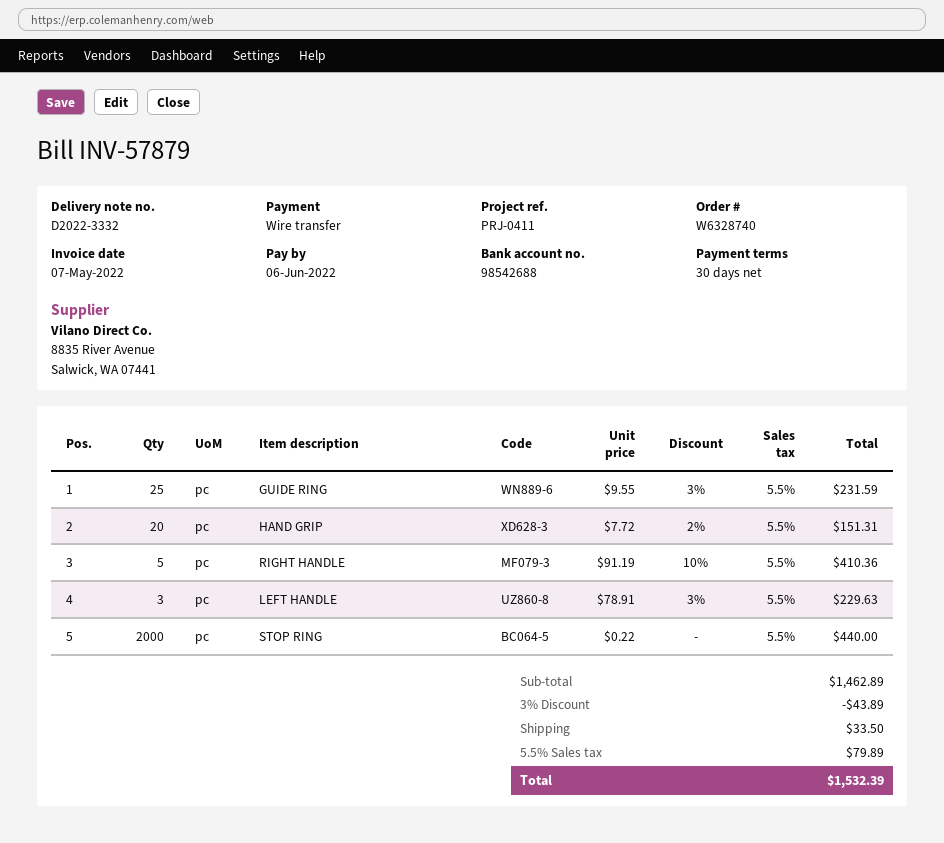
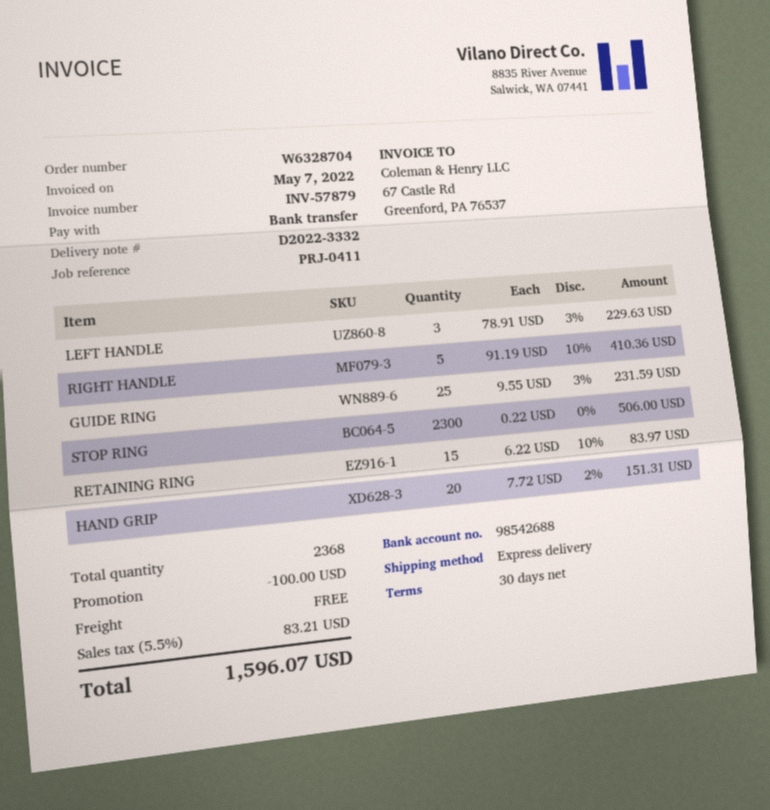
order number: W6328740 -> W6328704
STOP RING: 2000 x 0.22 = 440.00 -> 2300 x 0.22 = 506.00
RETAINING RING: none -> 15 x 6.22 - 10% = 83.97
discount: 43.89 -> 100.00
shipping: 33.50 -> 0.00
tax: 5.5% = 79.89 -> 5.5% = 83.21
total: 1532.39 -> 1596.07

